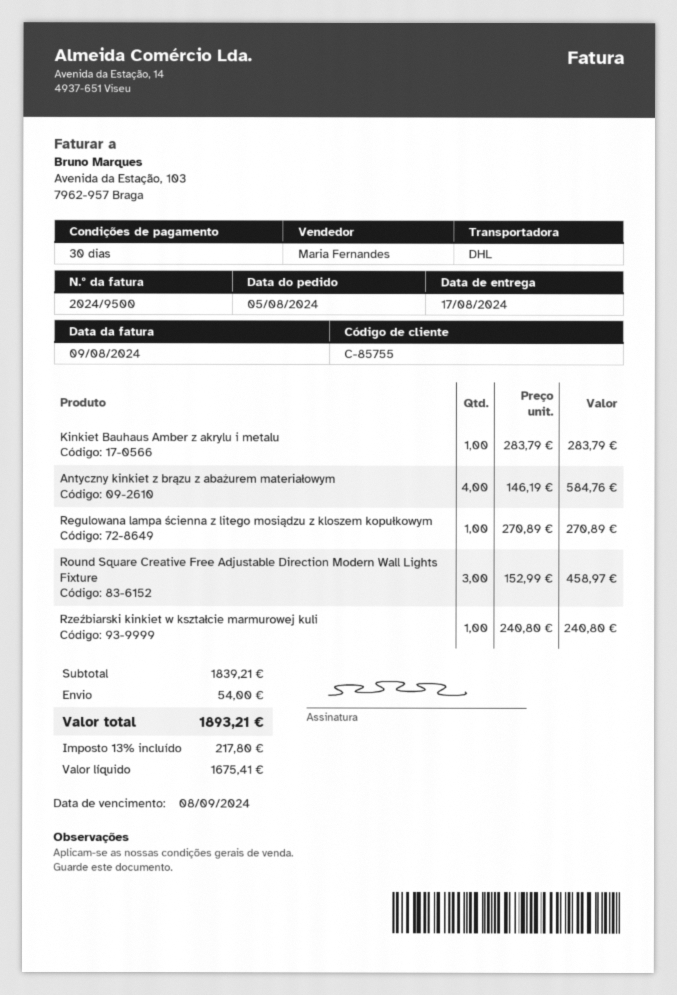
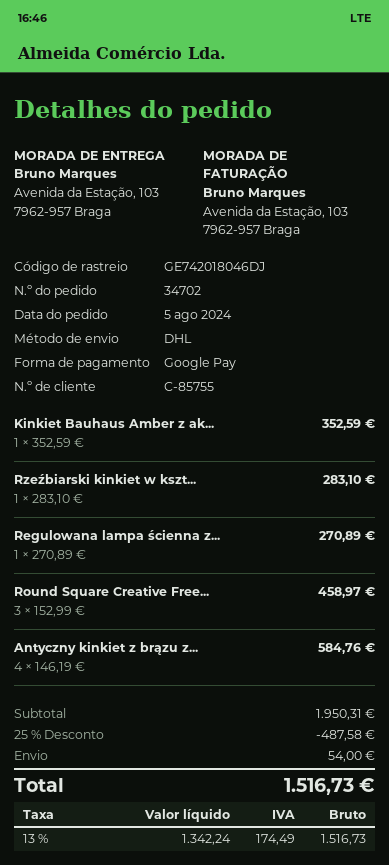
Kinkiet Bauhaus Amber z akrylu i metalu: 1 x 283.79 = 283.79 -> 1 x 352.59 = 352.59
Rzeźbiarski kinkiet w kształcie marmurowej kuli: 1 x 240.80 = 240.80 -> 1 x 283.10 = 283.10
subtotal: 1839.21 -> 1950.31
discount: none -> 25% = 487.58
net: 1675.41 -> 1342.24
tax: 13% = 217.80 -> 13% = 174.49
total: 1893.21 -> 1516.73

